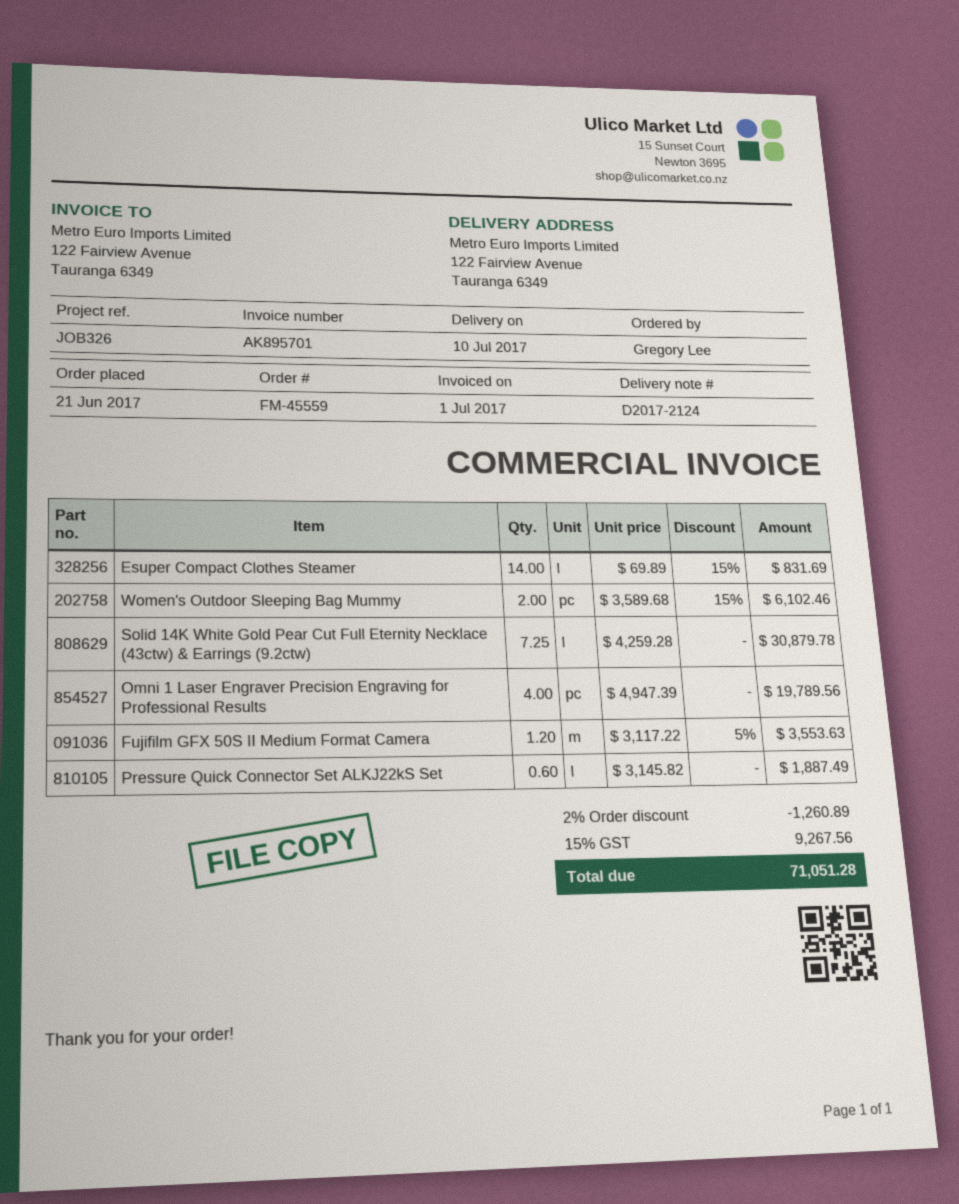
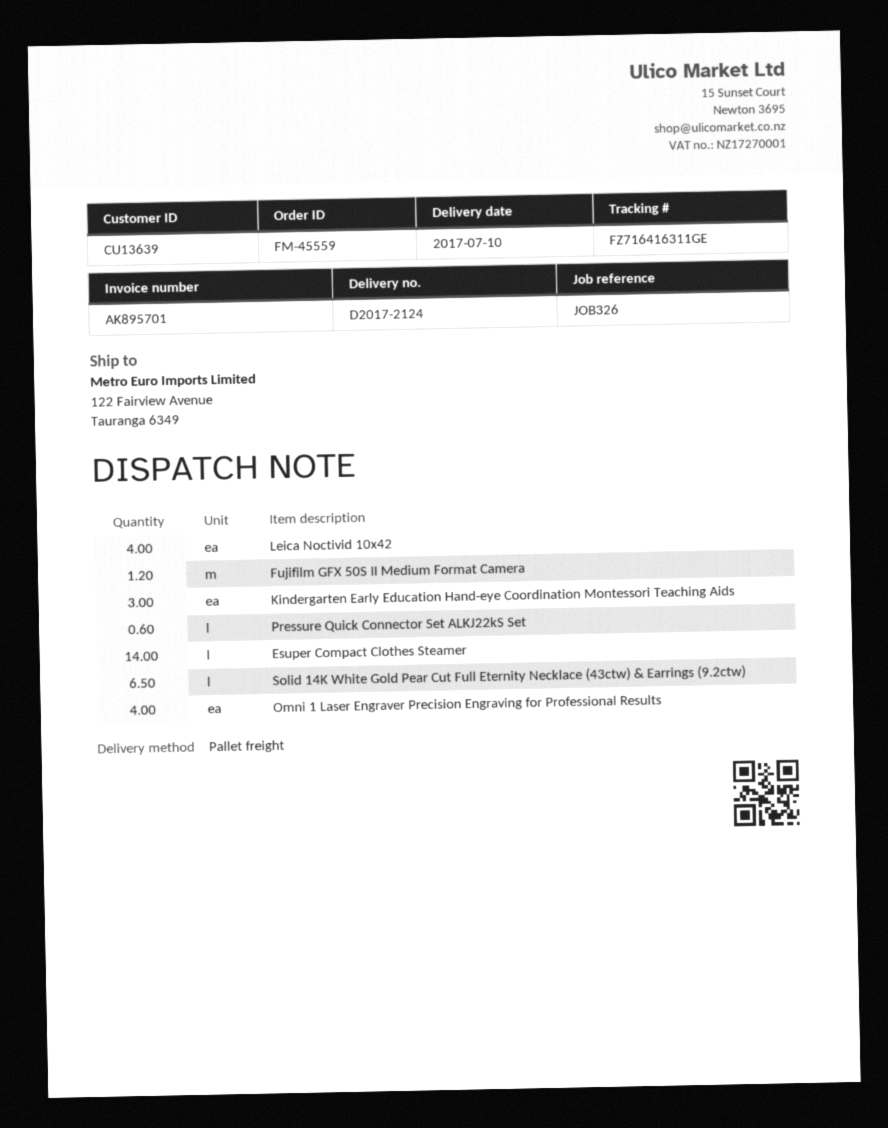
Women's Outdoor Sleeping Bag Mummy: 2 -> none
Solid 14K White Gold Pear Cut Full Eternity Necklace (43ctw) & Earrings (9.2ctw): 7.25 -> 6.5
Leica Noctivid 10x42: none -> 4
Kindergarten Early Education Hand-eye Coordination Montessori Teaching Aids: none -> 3

